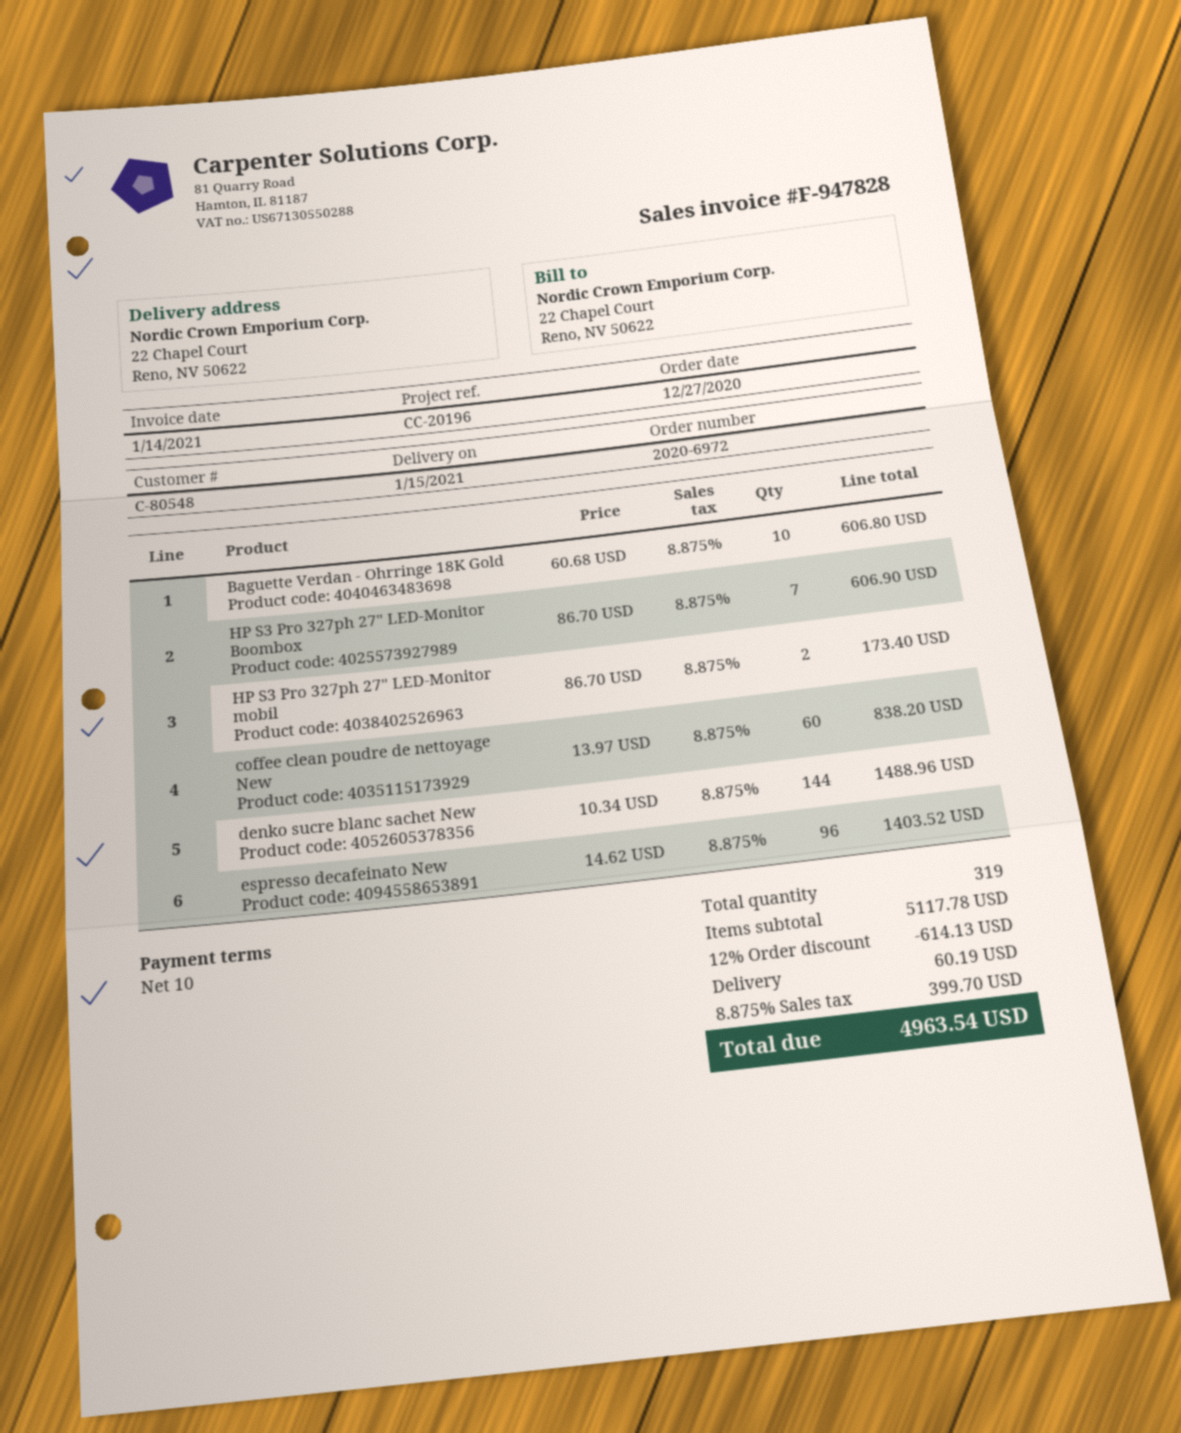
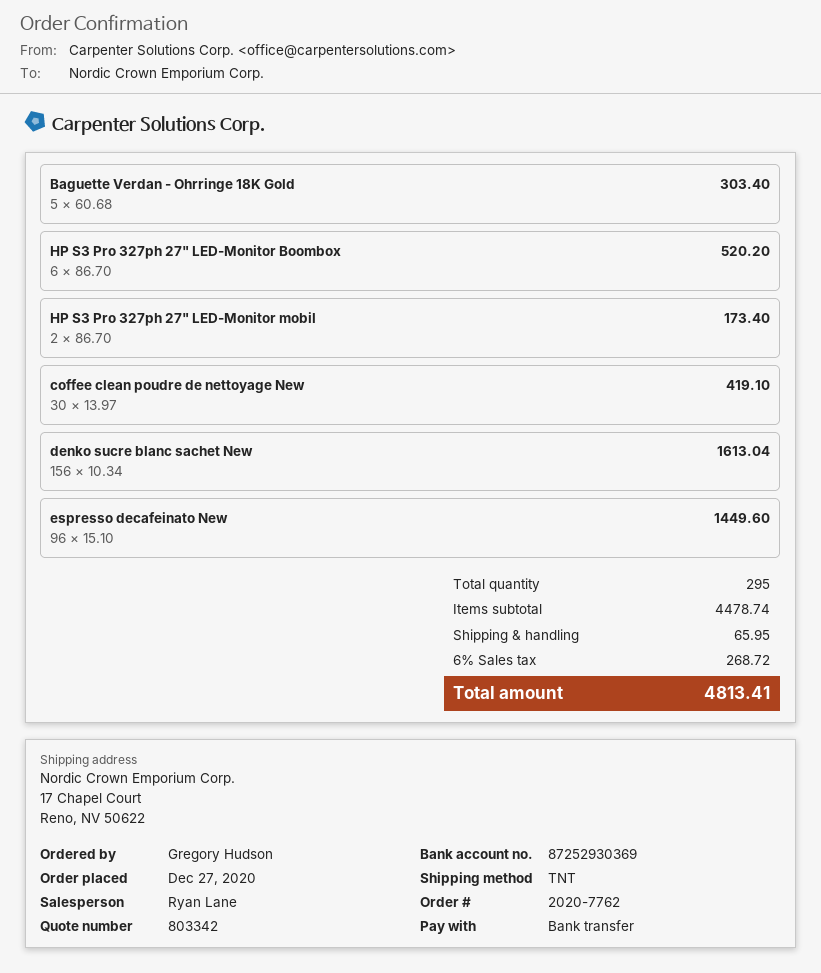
order number: 2020-6972 -> 2020-7762
ship to: 22 Chapel Court, Reno, NV 50622 -> 17 Chapel Court, Reno, NV 50622
Baguette Verdan - Ohrringe 18K Gold: 10 x 60.68 = 606.80 -> 5 x 60.68 = 303.40
HP S3 Pro 327ph 27" LED-Monitor Boombox: 7 x 86.70 = 606.90 -> 6 x 86.70 = 520.20
coffee clean poudre de nettoyage New: 60 x 13.97 = 838.20 -> 30 x 13.97 = 419.10
denko sucre blanc sachet New: 144 x 10.34 = 1488.96 -> 156 x 10.34 = 1613.04
espresso decafeinato New: 96 x 14.62 = 1403.52 -> 96 x 15.10 = 1449.60
total quantity: 319 -> 295
subtotal: 5117.78 -> 4478.74
discount: 12% = 614.13 -> none
shipping: 60.19 -> 65.95
tax: 8.875% = 399.70 -> 6% = 268.72
total: 4963.54 -> 4813.41

